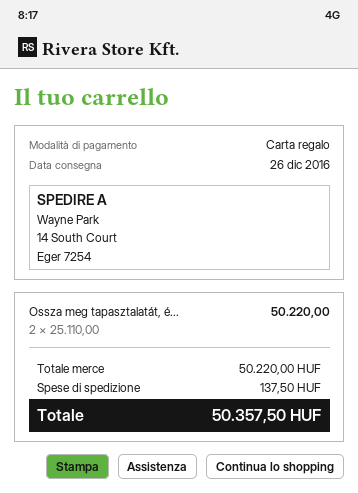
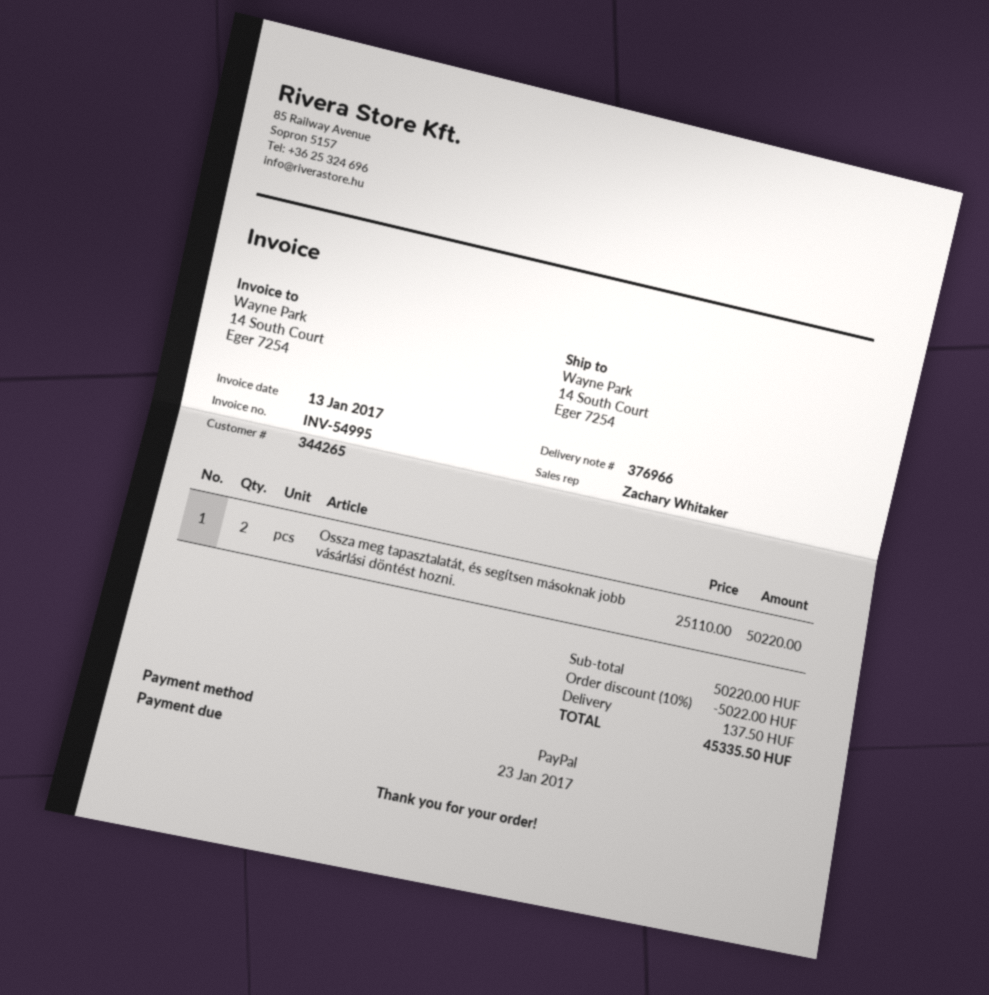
payment method: gift card -> PayPal
discount: none -> 10% = 5022.00
total: 50357.50 -> 45335.50

